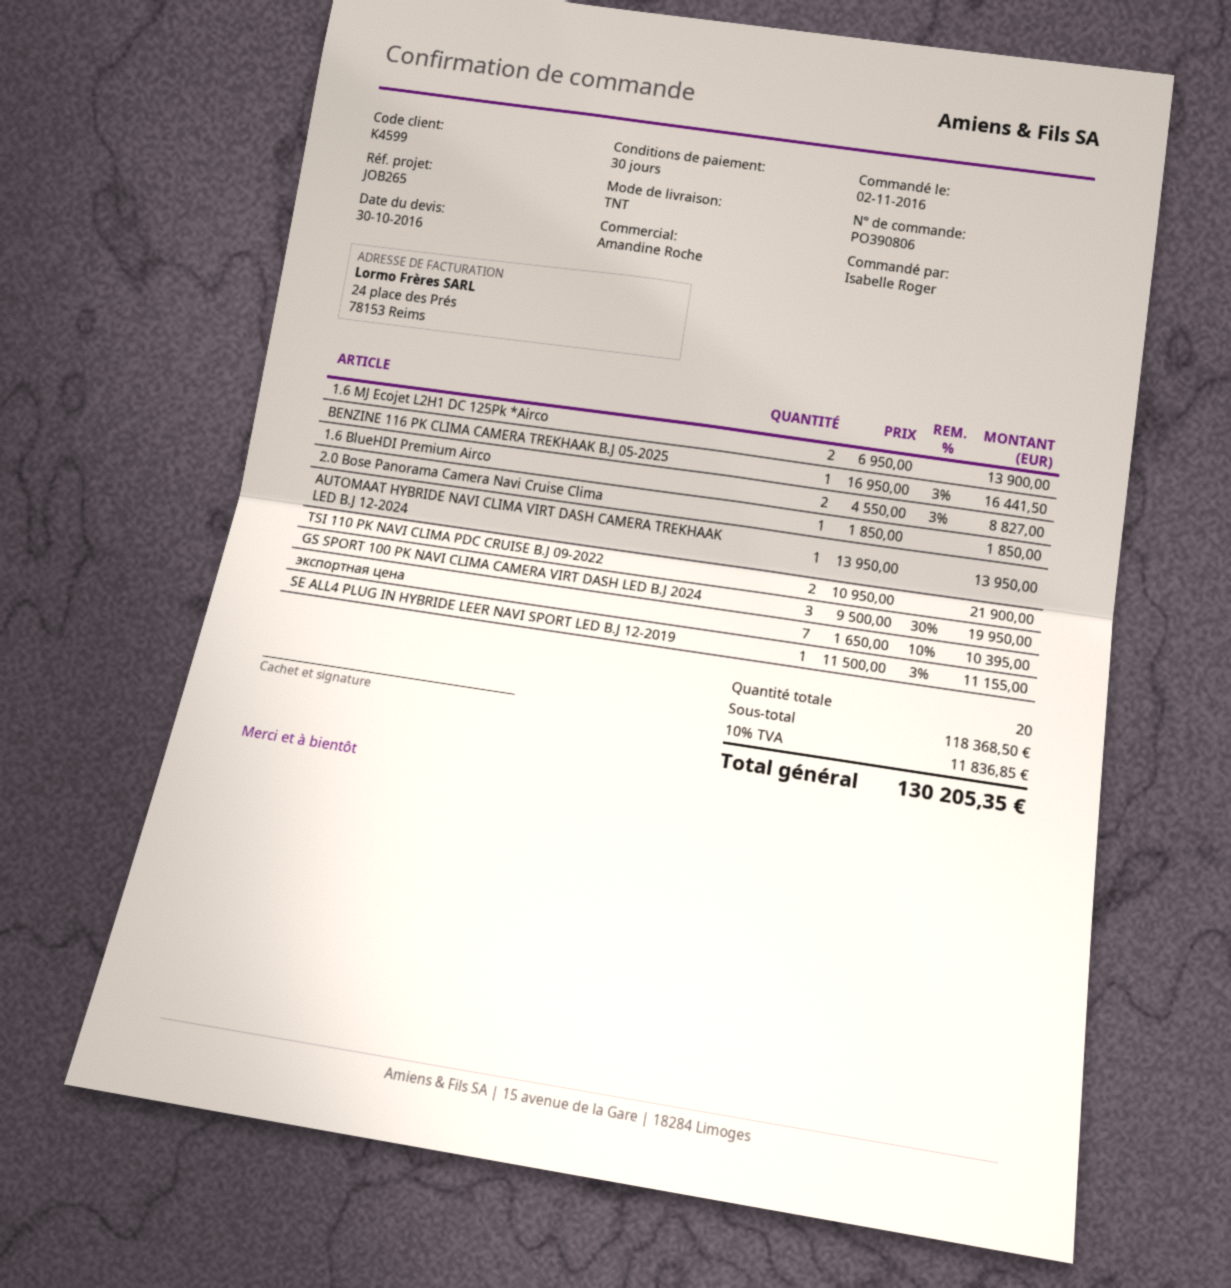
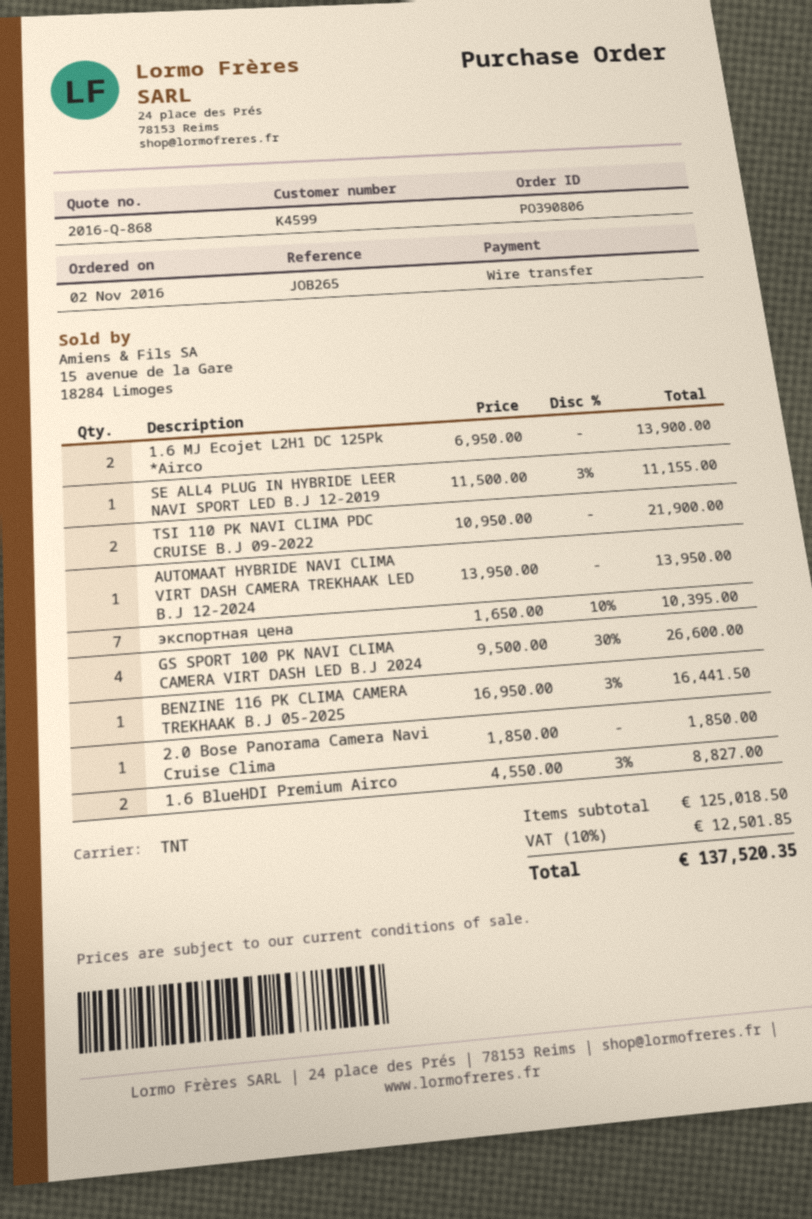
GS SPORT 100 PK NAVI CLIMA CAMERA VIRT DASH LED B.J 2024: 3 x 9500.00 - 30% = 19950.00 -> 4 x 9500.00 - 30% = 26600.00
subtotal: 118368.50 -> 125018.50
tax: 10% = 11836.85 -> 10% = 12501.85
total: 130205.35 -> 137520.35

